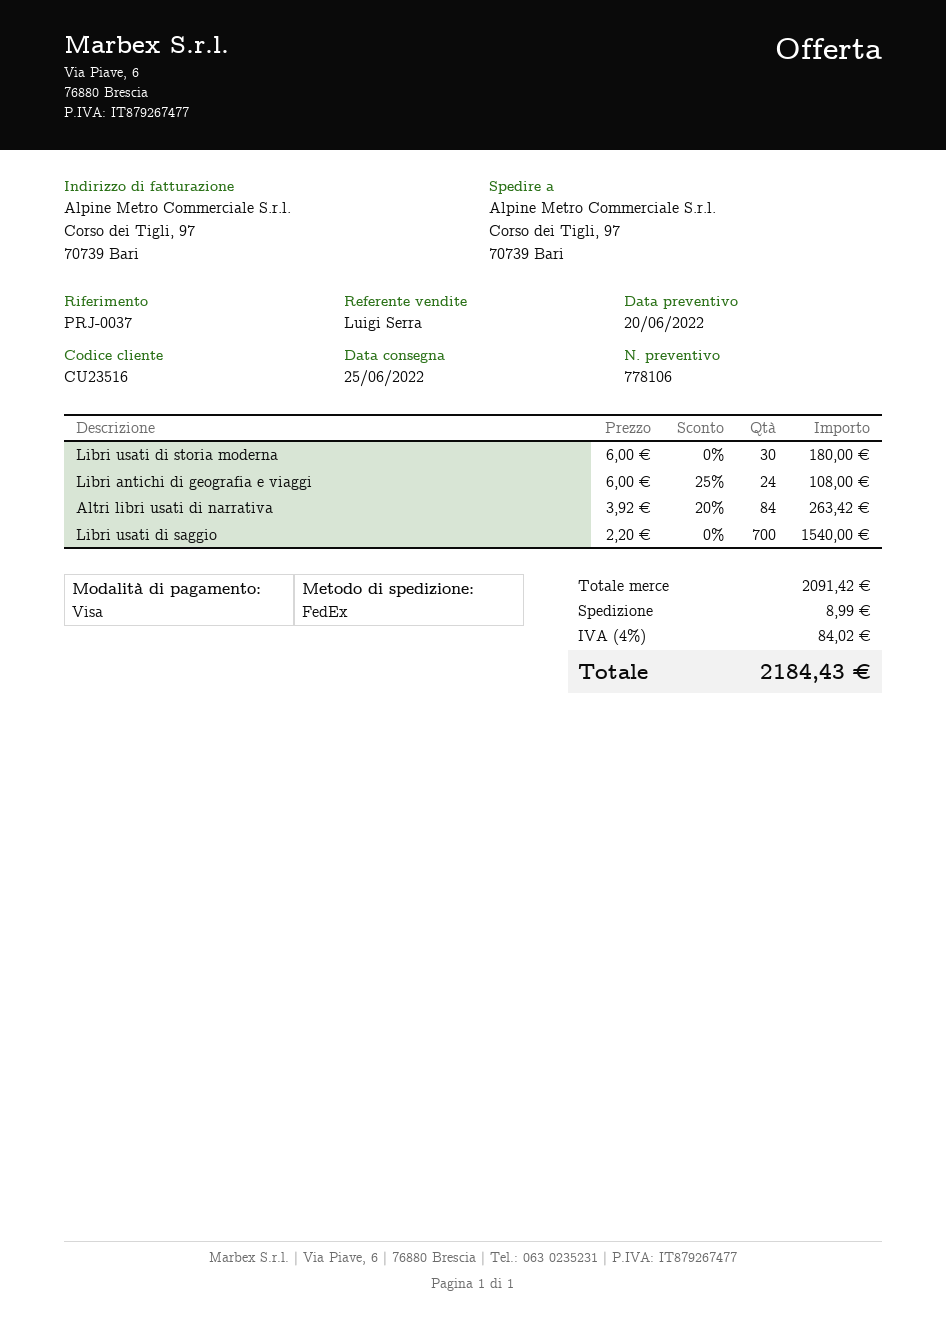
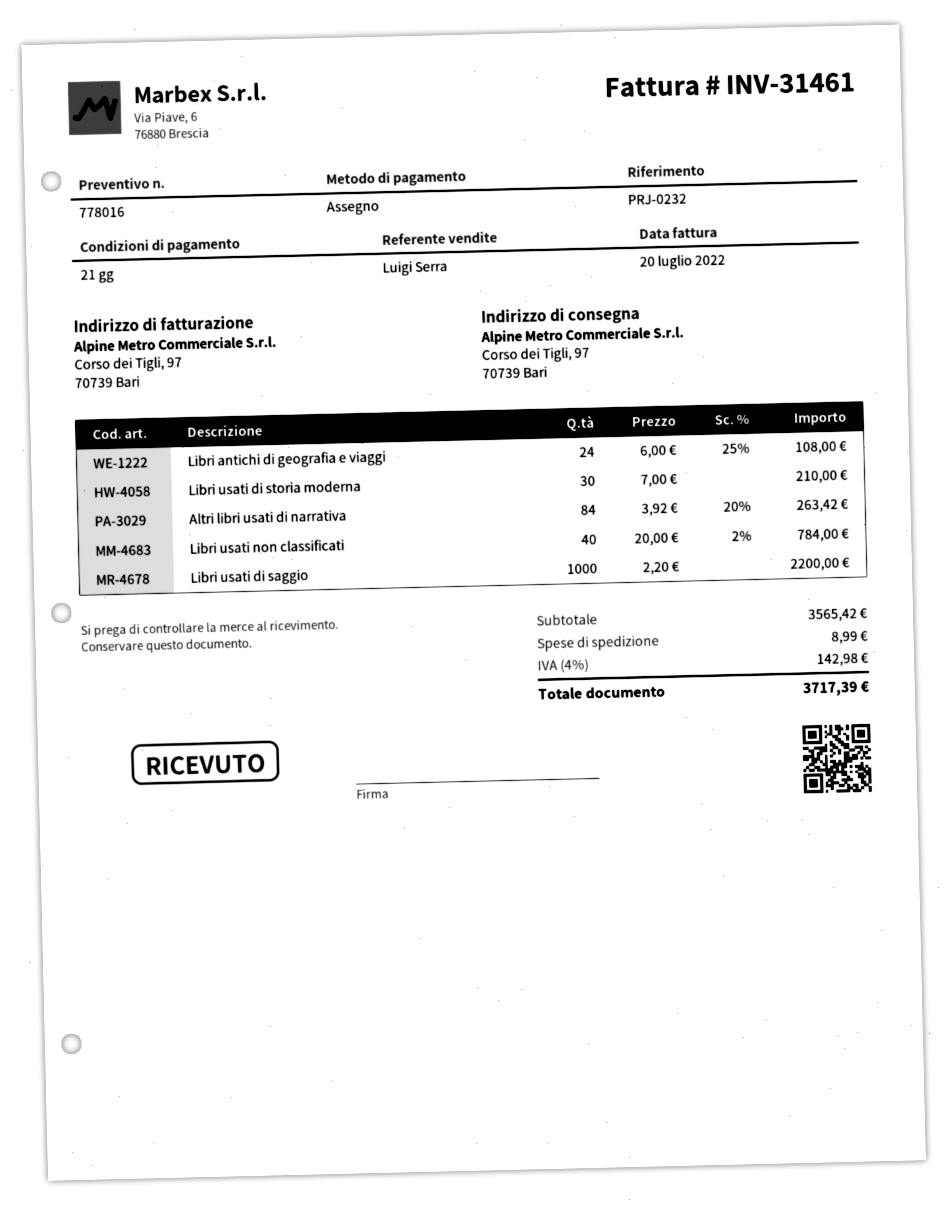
quote number: 778106 -> 778016
reference: PRJ-0037 -> PRJ-0232
payment method: Visa -> cheque
Libri usati di storia moderna: 30 x 6.00 = 180.00 -> 30 x 7.00 = 210.00
Libri usati di saggio: 700 x 2.20 = 1540.00 -> 1000 x 2.20 = 2200.00
Libri usati non classificati: none -> 40 x 20.00 - 2% = 784.00
subtotal: 2091.42 -> 3565.42
tax: 4% = 84.02 -> 4% = 142.98
total: 2184.43 -> 3717.39

